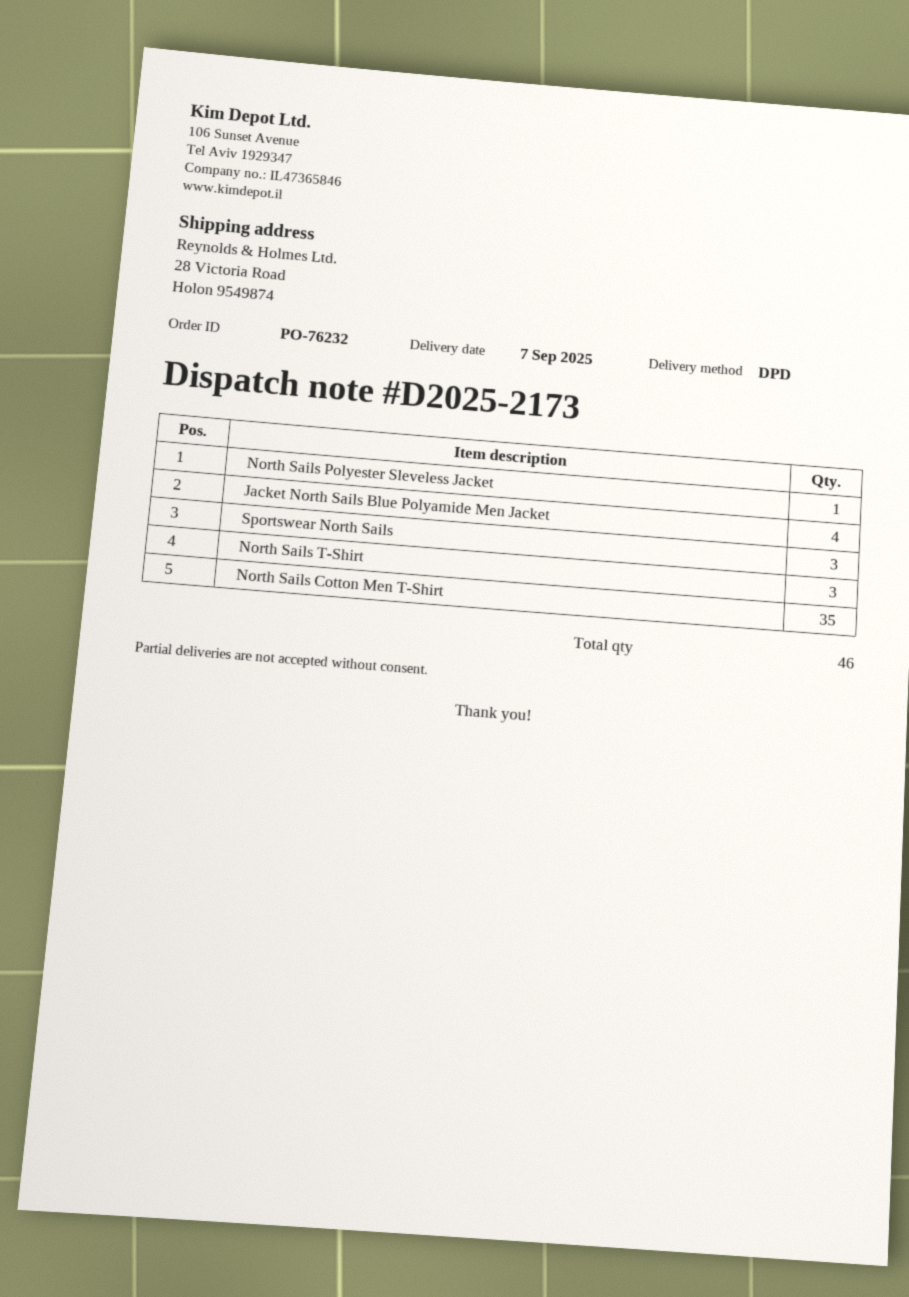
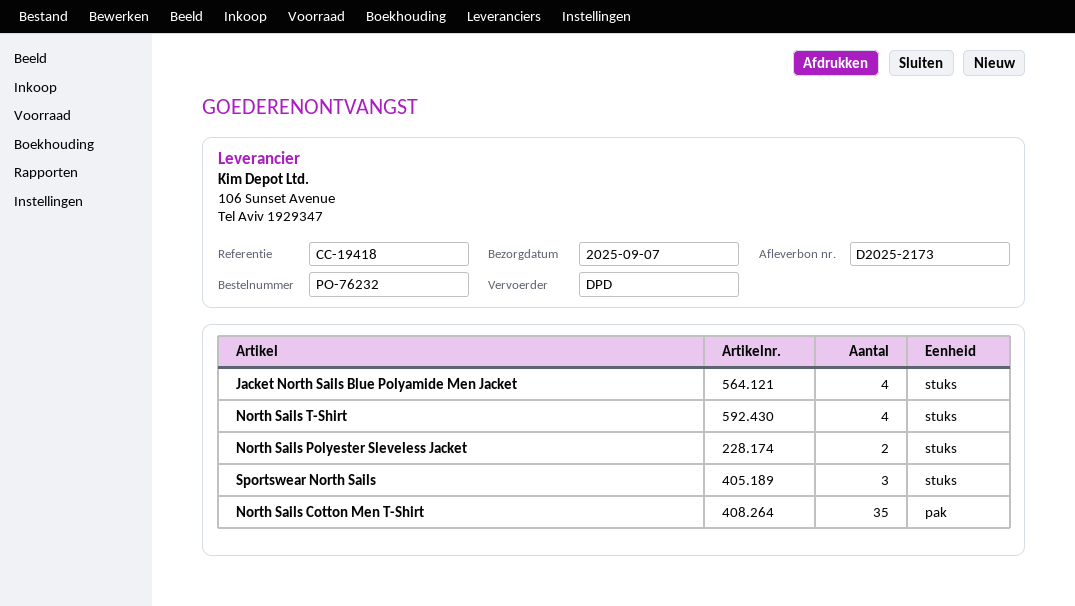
North Sails Polyester Sleveless Jacket: 1 -> 2
North Sails T-Shirt: 3 -> 4

